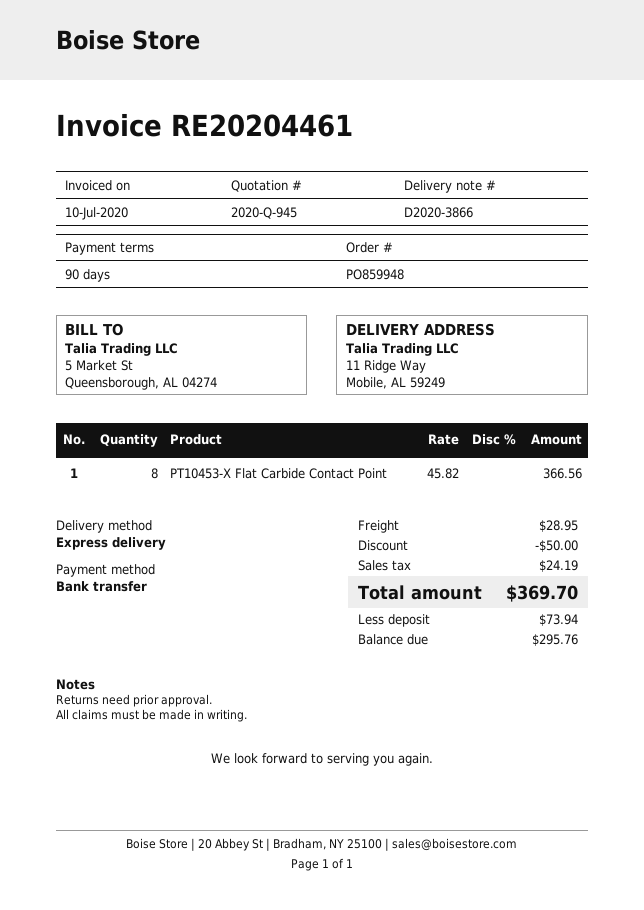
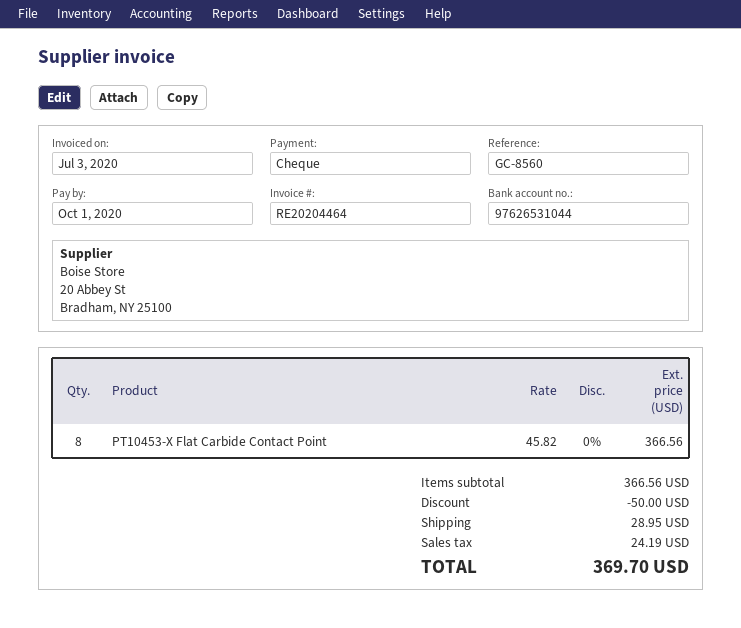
invoice number: RE20204461 -> RE20204464
invoice date: 2020-07-10 -> 2020-07-03
payment method: bank transfer -> cheque

